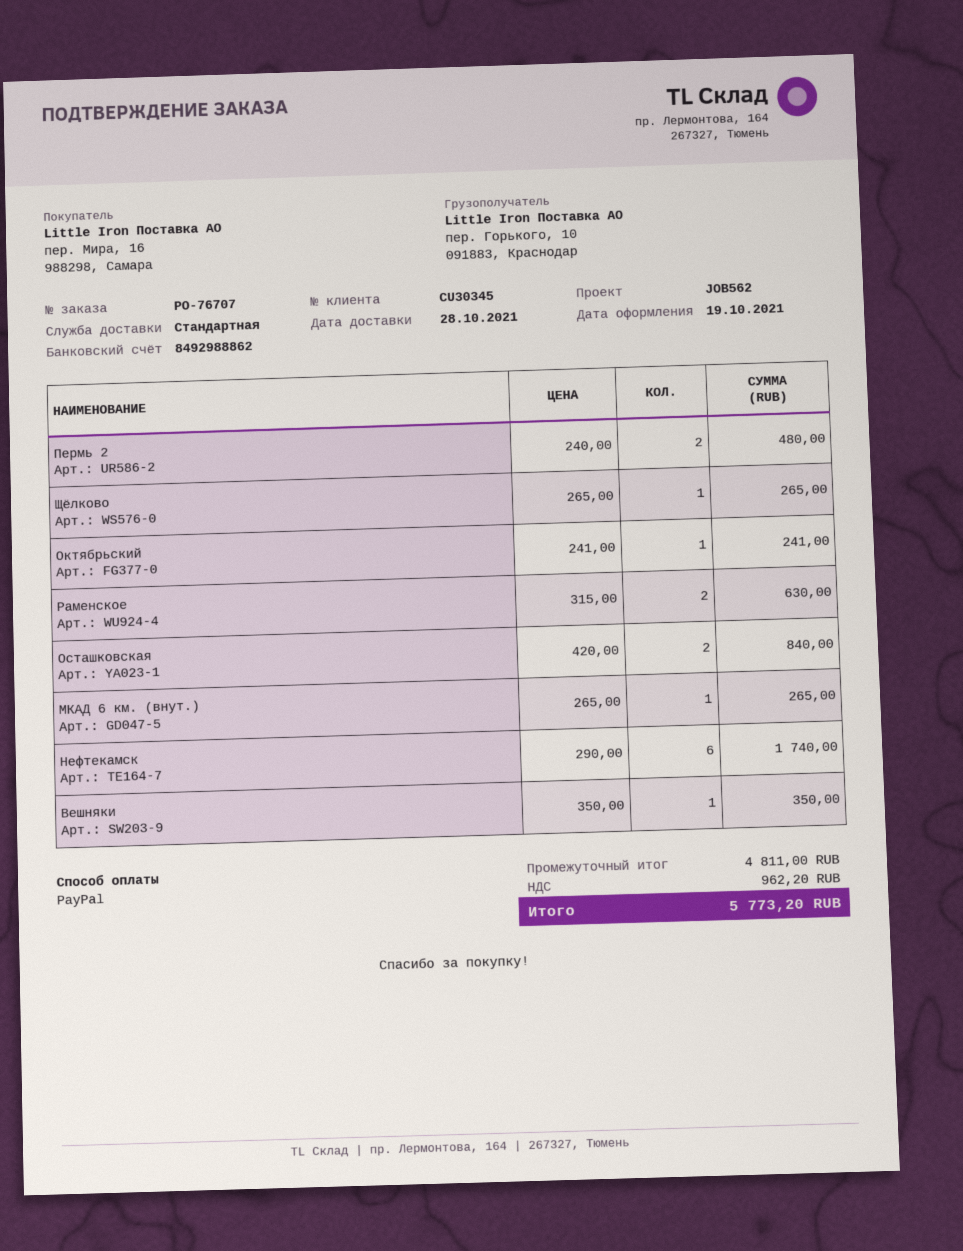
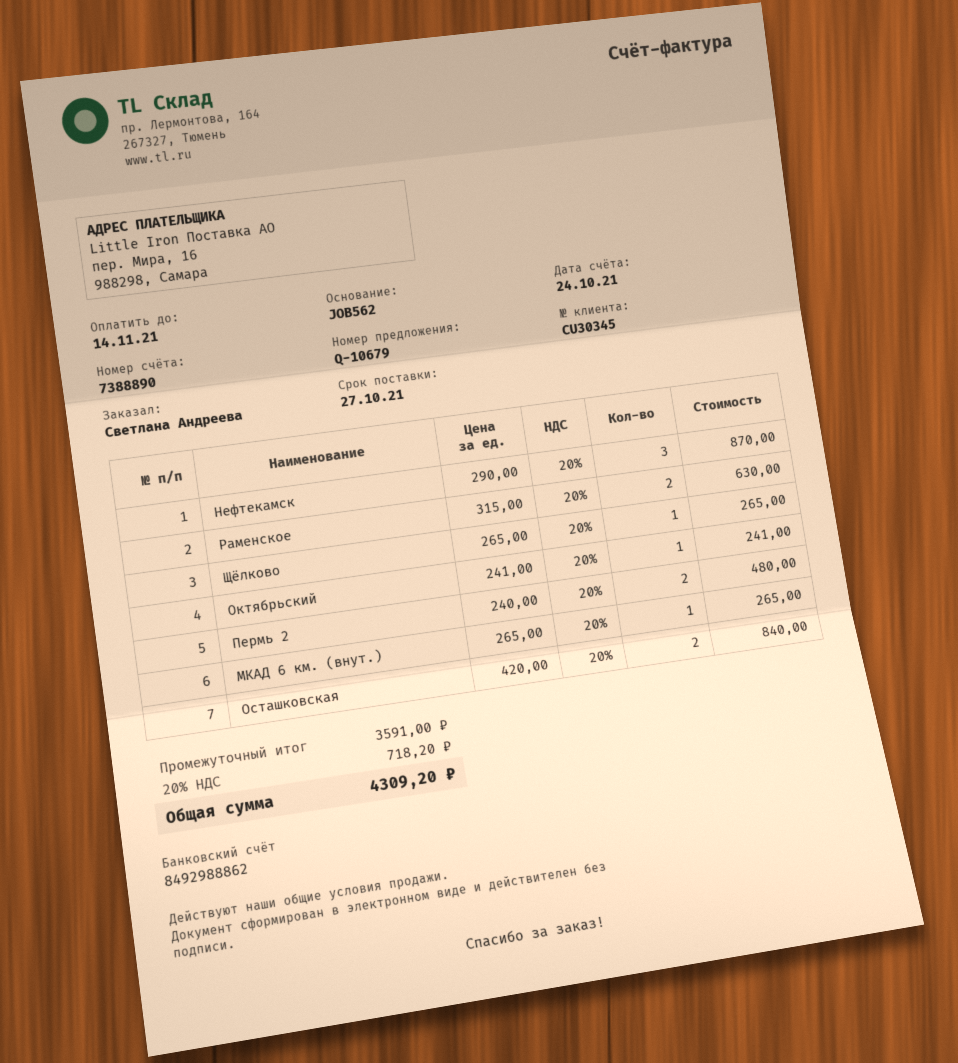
delivery date: 2021-10-28 -> 2021-10-27
Нефтекамск: 6 x 290.00 = 1740.00 -> 3 x 290.00 = 870.00
Вешняки: 1 x 350.00 = 350.00 -> none
subtotal: 4811.00 -> 3591.00
tax: 962.20 -> 718.20
total: 5773.20 -> 4309.20

